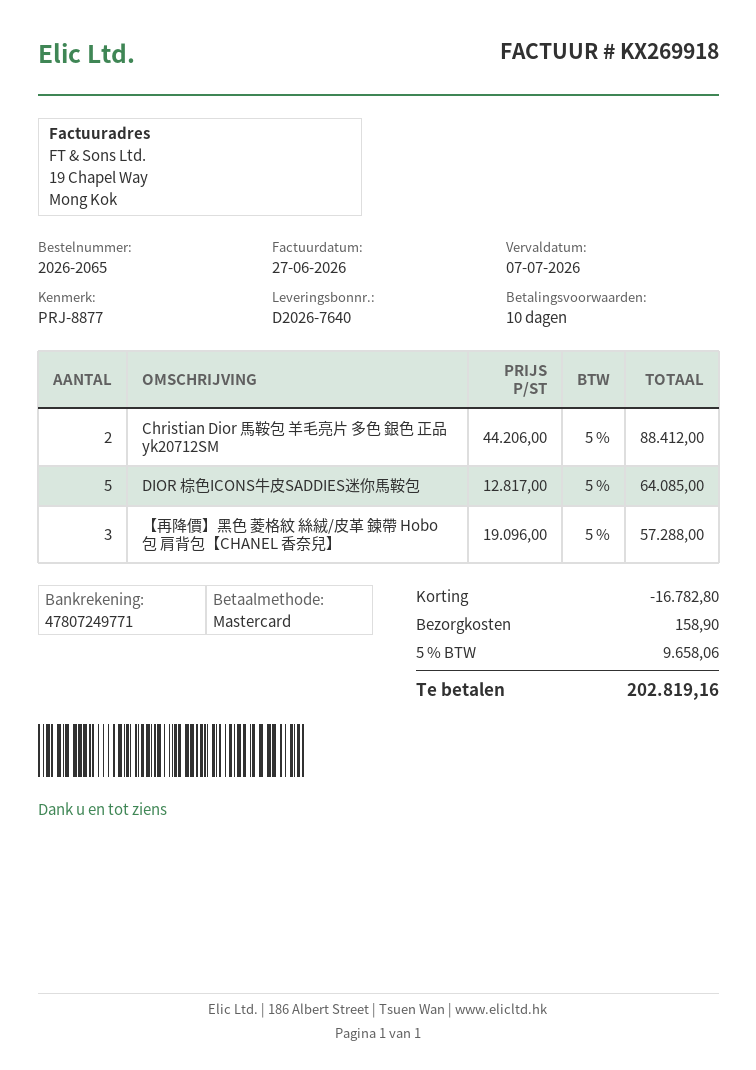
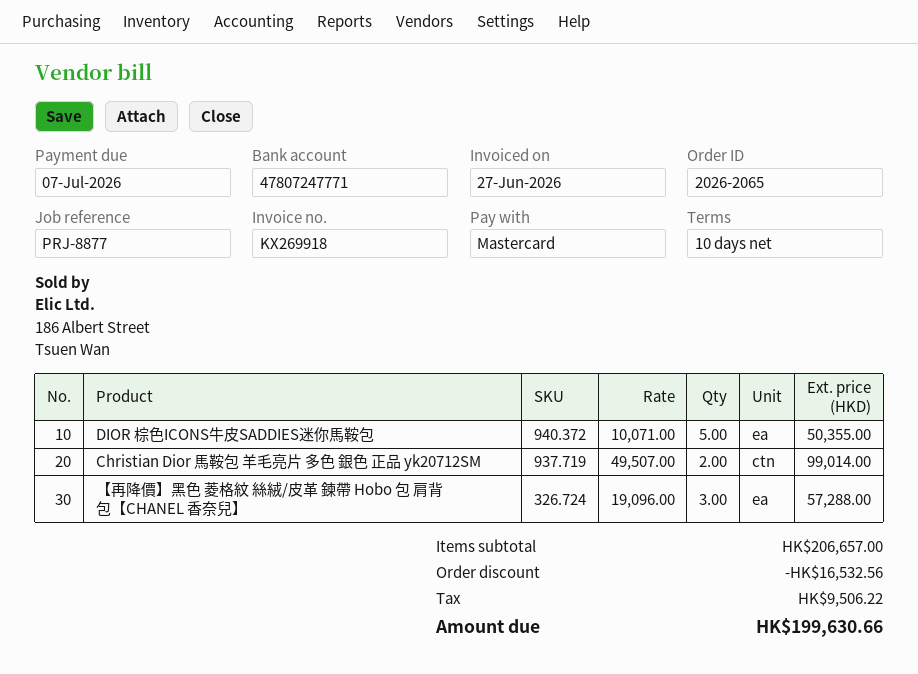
bank account: 47807249771 -> 47807247771
Christian Dior 馬鞍包 羊毛亮片 多色 銀色 正品 yk20712SM: 2 x 44206.00 = 88412.00 -> 2 x 49507.00 = 99014.00
DIOR 棕色ICONS牛皮SADDIES迷你馬鞍包: 5 x 12817.00 = 64085.00 -> 5 x 10071.00 = 50355.00
discount: 16782.80 -> 16532.56
shipping: 158.90 -> none
tax: 9658.06 -> 9506.22
total: 202819.16 -> 199630.66

